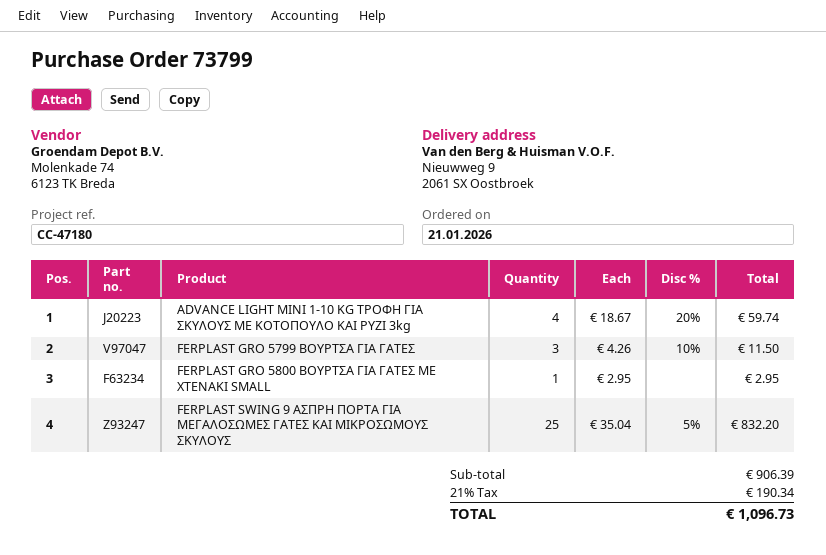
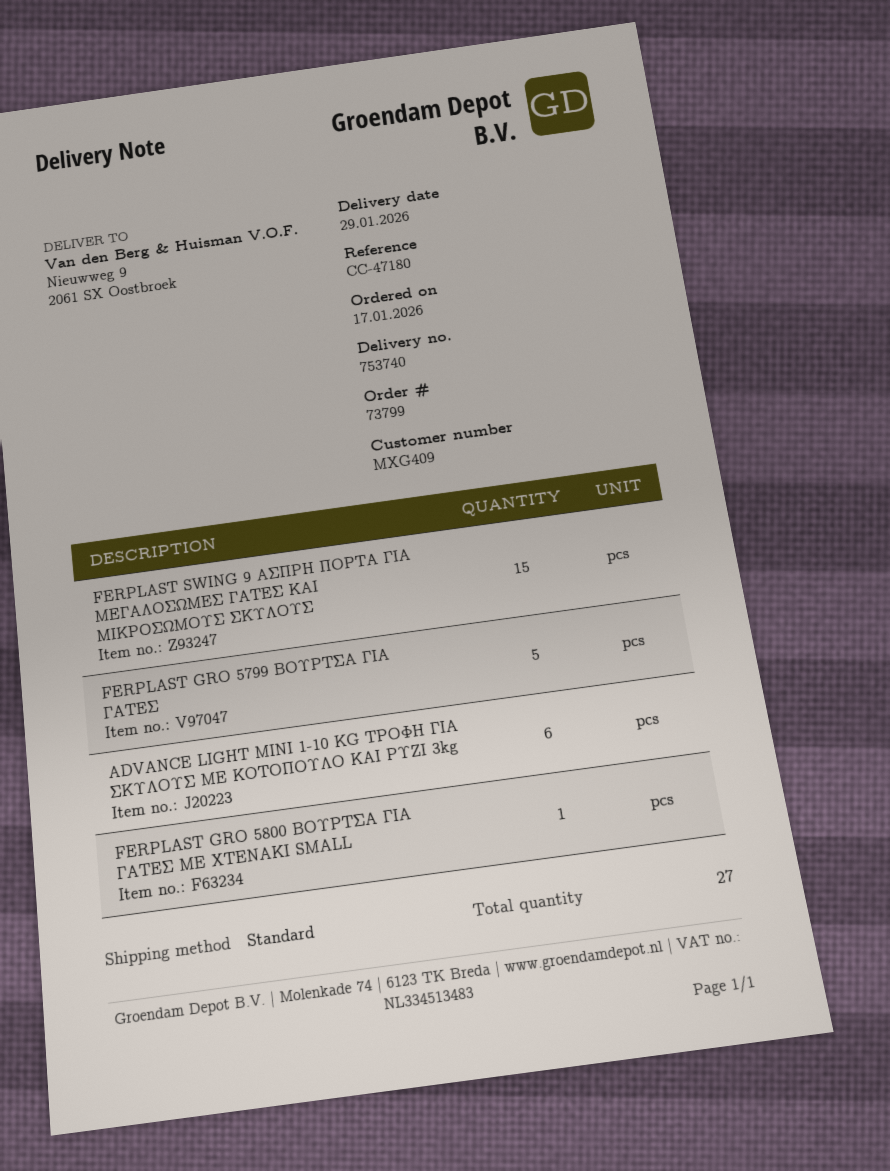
order date: 2026-01-21 -> 2026-01-17
ADVANCE LIGHT MINI 1-10 KG ΤΡΟΦΗ ΓΙΑ ΣΚΥΛΟΥΣ ΜΕ ΚΟΤΟΠΟΥΛΟ ΚΑΙ ΡΥΖΙ 3kg: 4 -> 6
FERPLAST GRO 5799 ΒΟΥΡΤΣΑ ΓΙΑ ΓΑΤΕΣ: 3 -> 5
FERPLAST SWING 9 ΑΣΠΡΗ ΠΟΡΤΑ ΓΙΑ ΜΕΓΑΛΟΣΩΜΕΣ ΓΑΤΕΣ ΚΑΙ ΜΙΚΡΟΣΩΜΟΥΣ ΣΚΥΛΟΥΣ: 25 -> 15

